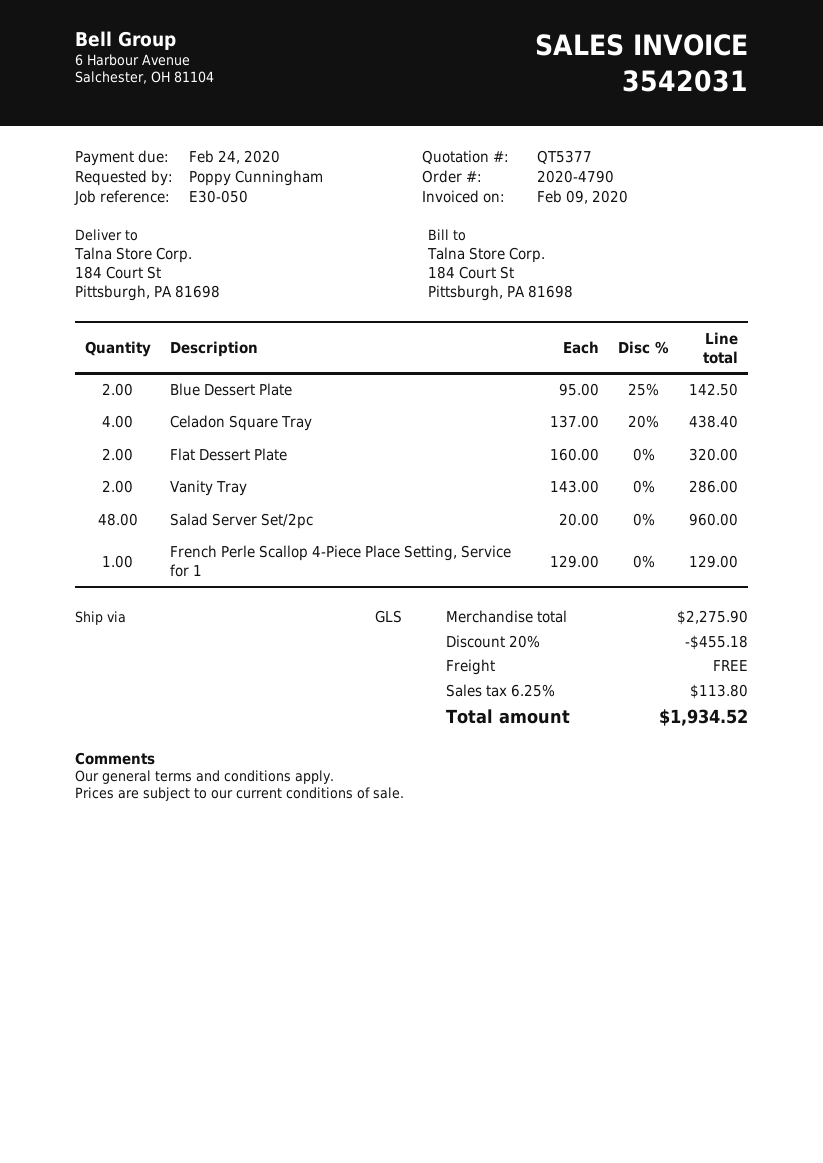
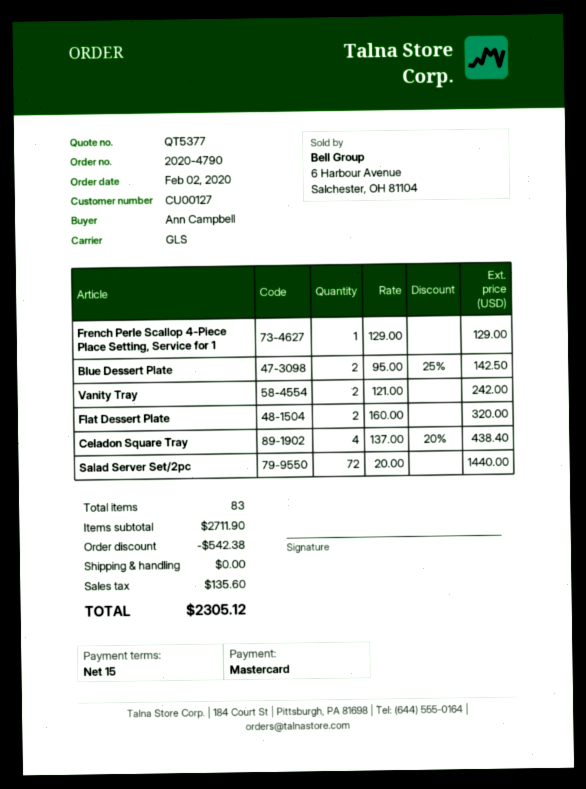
ordered by: Poppy Cunningham -> Ann Campbell
Vanity Tray: 2 x 143.00 = 286.00 -> 2 x 121.00 = 242.00
Salad Server Set/2pc: 48 x 20.00 = 960.00 -> 72 x 20.00 = 1440.00
subtotal: 2275.90 -> 2711.90
discount: 455.18 -> 542.38
tax: 113.80 -> 135.60
total: 1934.52 -> 2305.12

